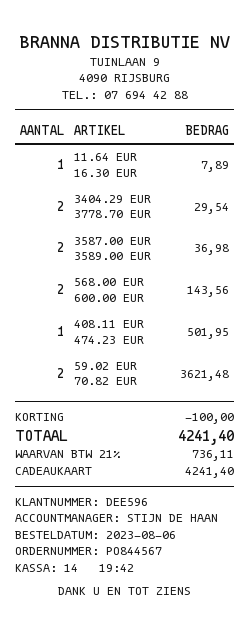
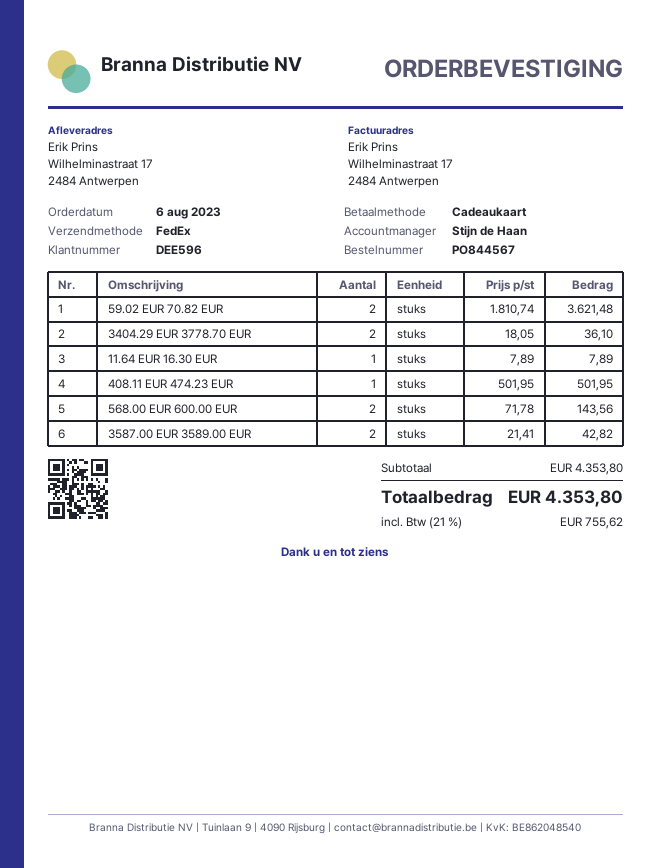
3404.29 EUR 3778.70 EUR: 2 for 29.54 -> 2 for 36.10
3587.00 EUR 3589.00 EUR: 2 for 36.98 -> 2 for 42.82
discount: 100.00 -> none
tax: 21% = 736.11 -> 21% = 755.62
total: 4241.40 -> 4353.80

